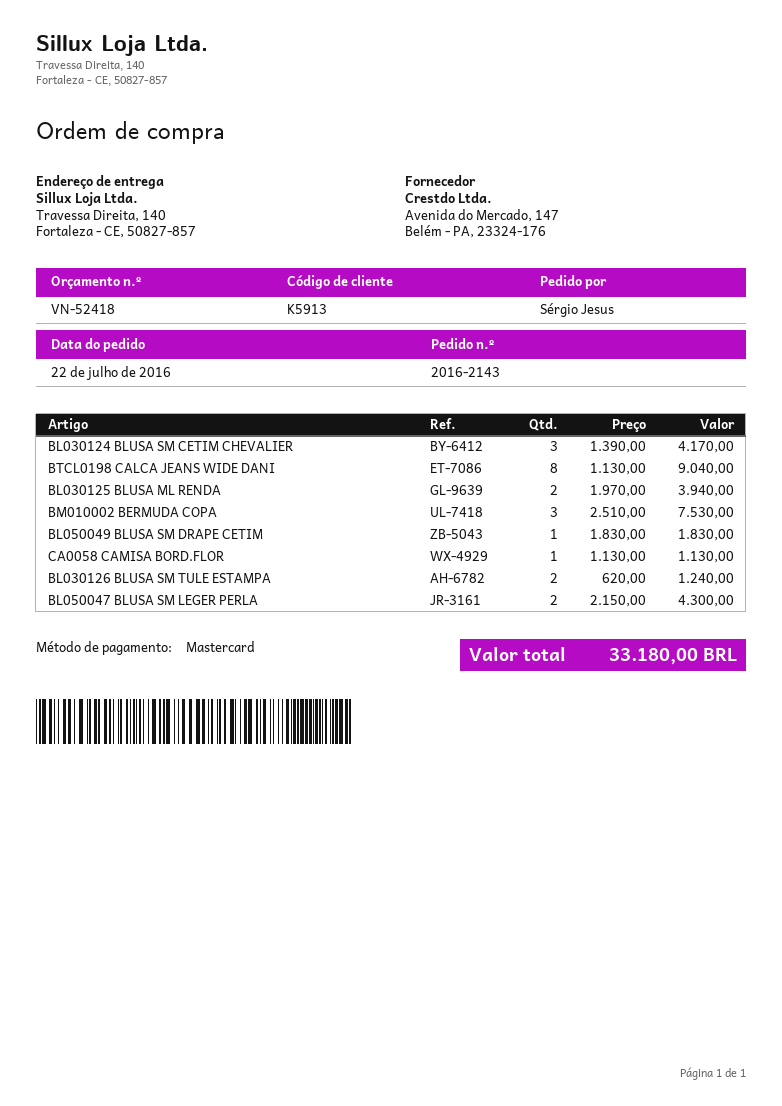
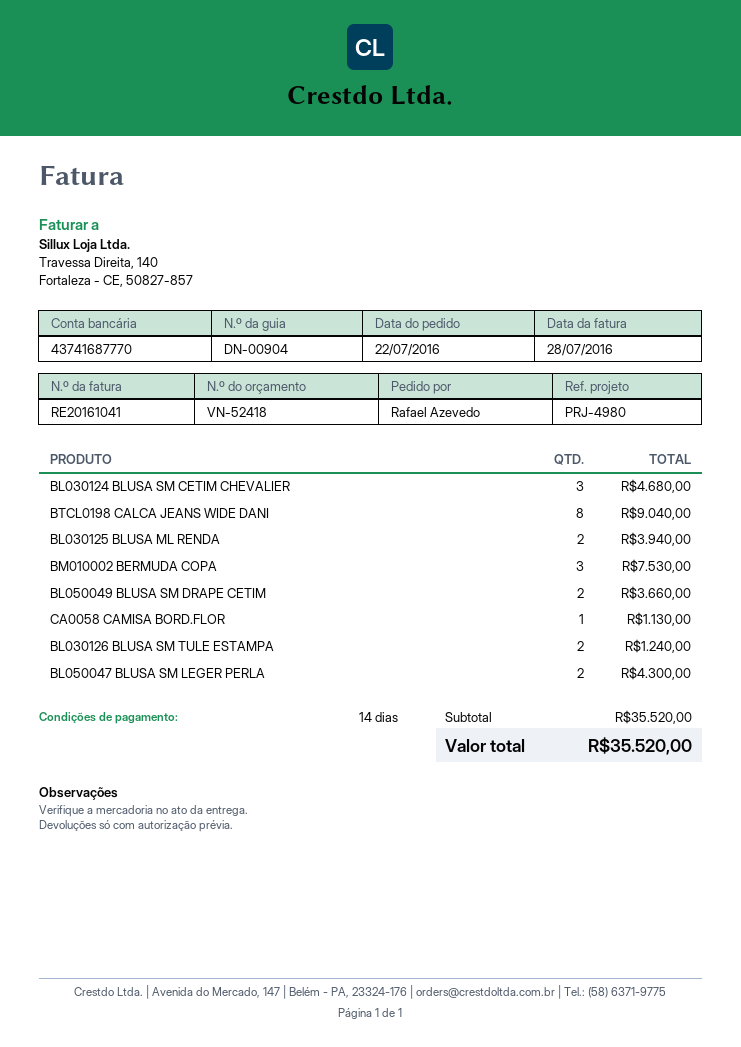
ordered by: Sérgio Jesus -> Rafael Azevedo
BL030124 BLUSA SM CETIM CHEVALIER: 3 for 4170.00 -> 3 for 4680.00
BL050049 BLUSA SM DRAPE CETIM: 1 for 1830.00 -> 2 for 3660.00
total: 33180.00 -> 35520.00

